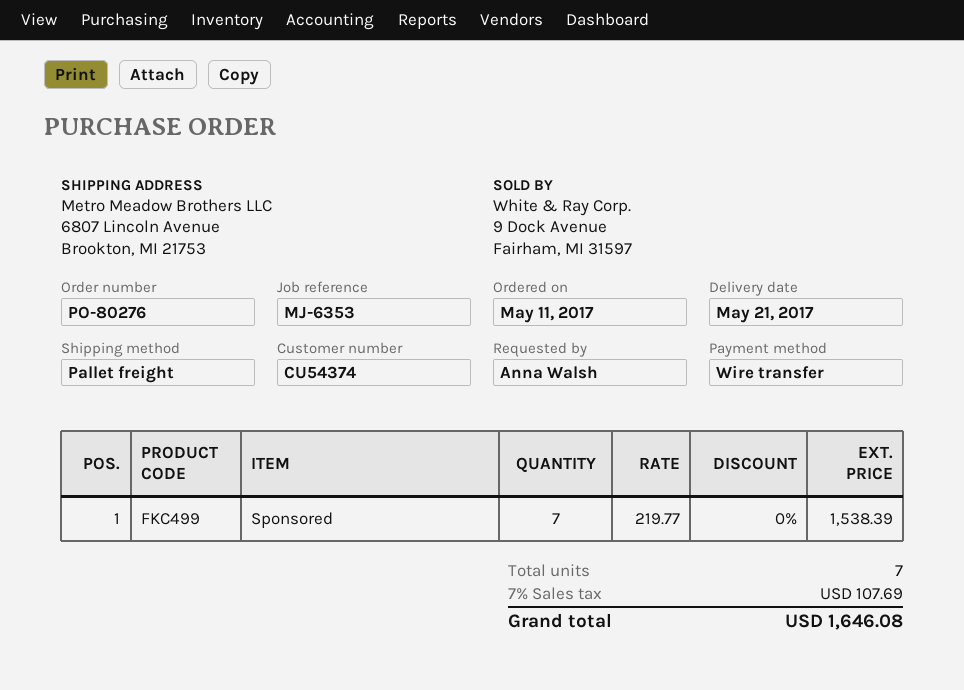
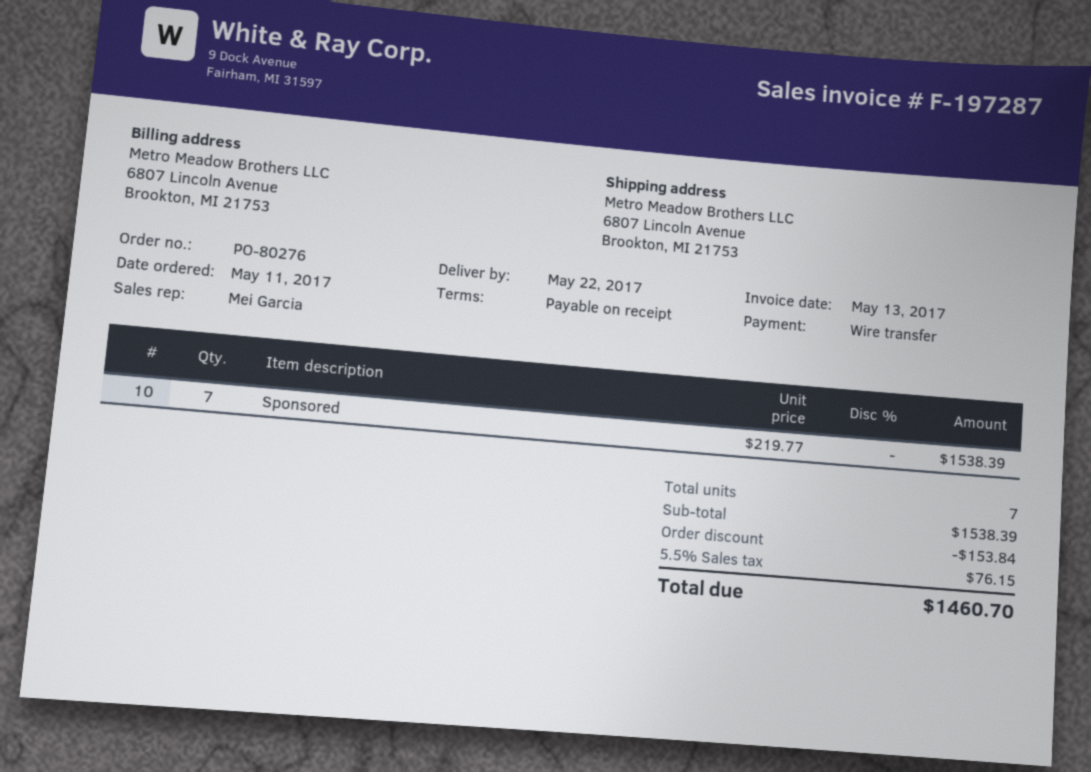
delivery date: 2017-05-21 -> 2017-05-22
discount: none -> 153.84
tax: 7% = 107.69 -> 5.5% = 76.15
total: 1646.08 -> 1460.70

